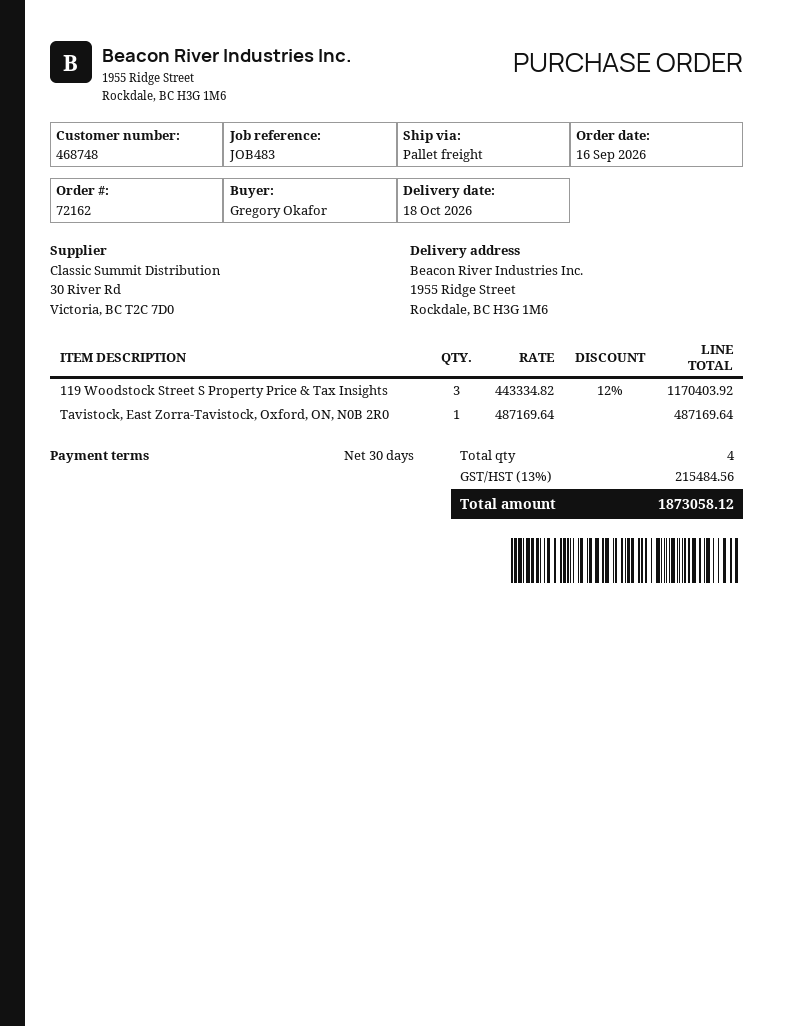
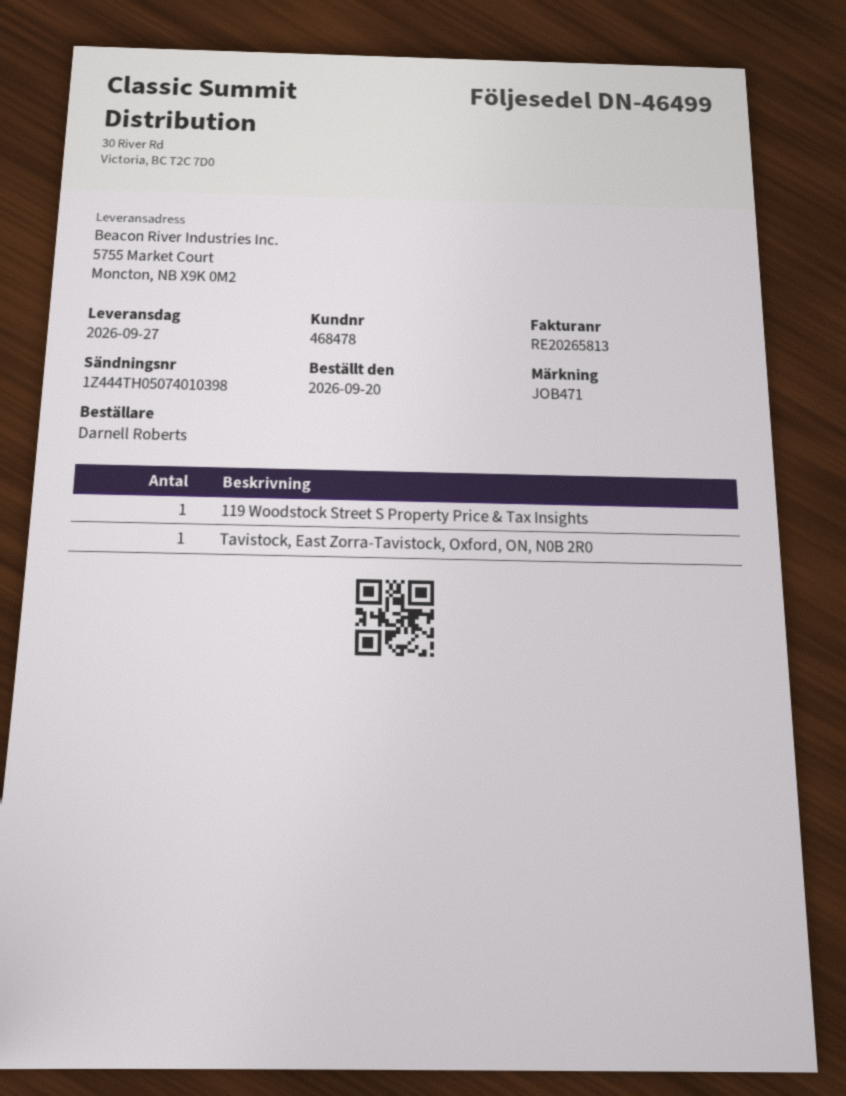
order date: 2026-09-16 -> 2026-09-20
delivery date: 2026-10-18 -> 2026-09-27
customer number: 468748 -> 468478
reference: JOB483 -> JOB471
ordered by: Gregory Okafor -> Darnell Roberts
ship to: 1955 Ridge Street, Rockdale, BC H3G 1M6 -> 5755 Market Court, Moncton, NB X9K 0M2
119 Woodstock Street S Property Price & Tax Insights: 3 -> 1

